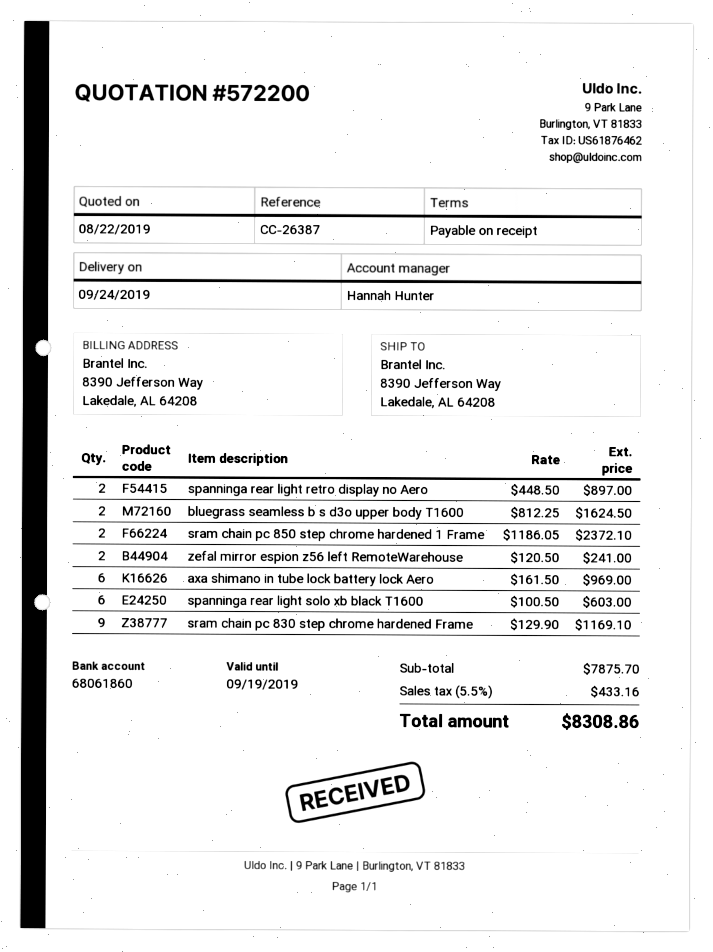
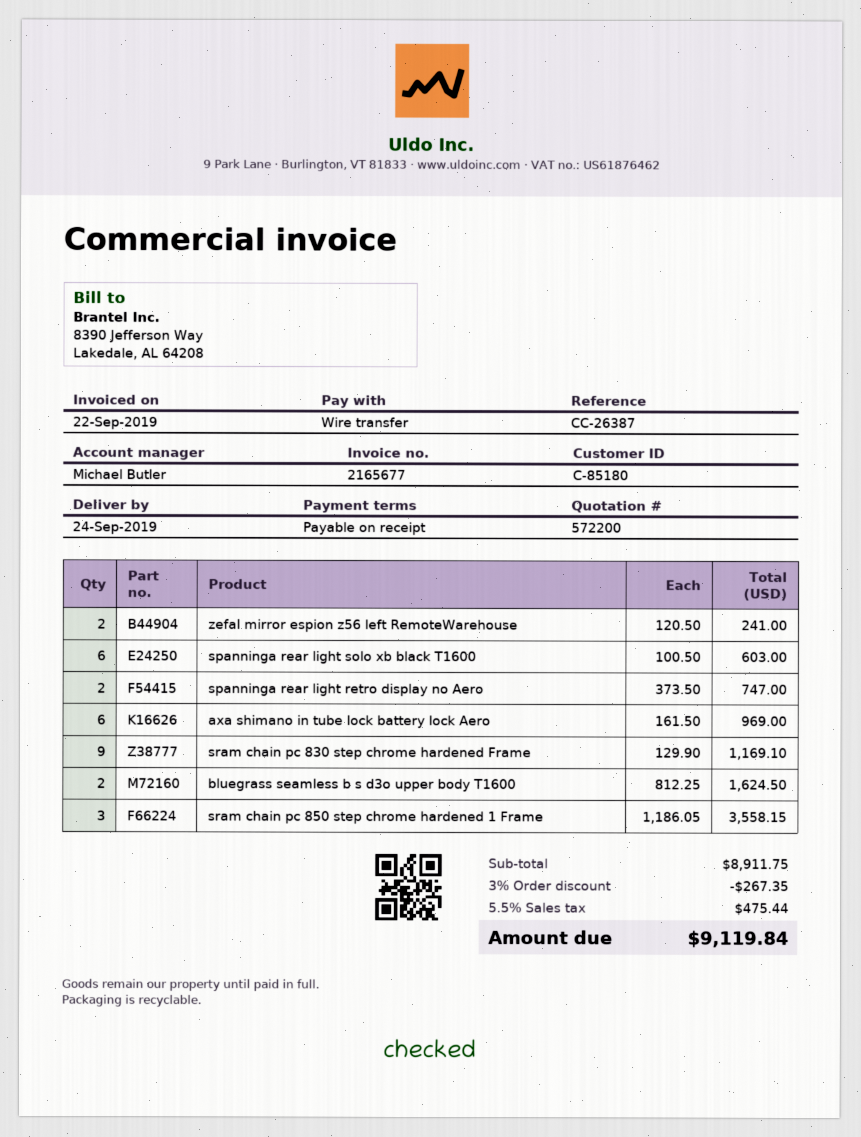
sales rep: Hannah Hunter -> Michael Butler
spanninga rear light retro display no Aero: 2 x 448.50 = 897.00 -> 2 x 373.50 = 747.00
sram chain pc 850 step chrome hardened 1 Frame: 2 x 1186.05 = 2372.10 -> 3 x 1186.05 = 3558.15
subtotal: 7875.70 -> 8911.75
discount: none -> 3% = 267.35
tax: 5.5% = 433.16 -> 5.5% = 475.44
total: 8308.86 -> 9119.84

